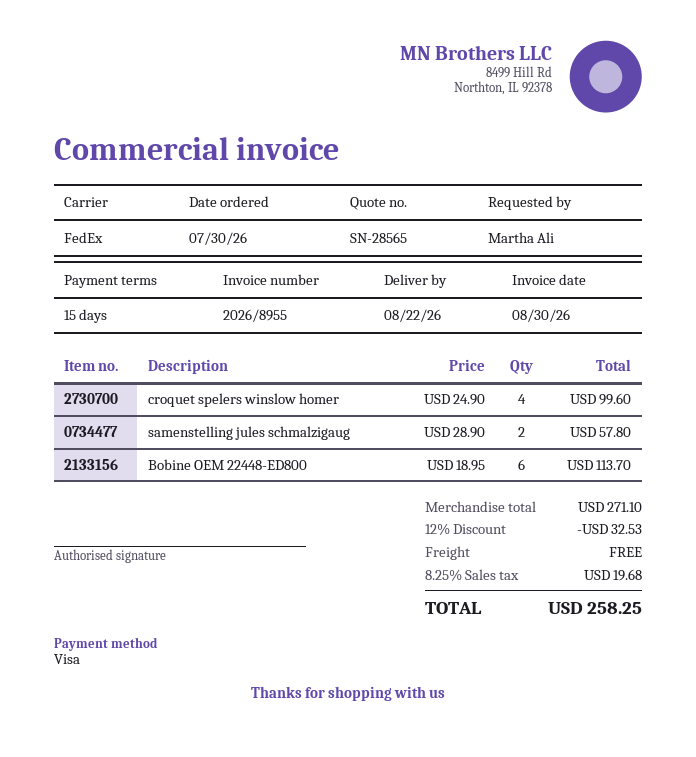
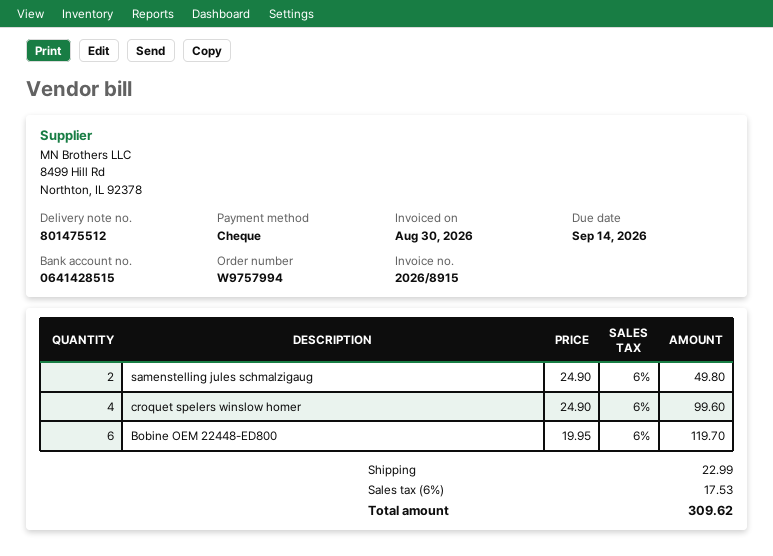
invoice number: 2026/8955 -> 2026/8915
payment method: Visa -> cheque
samenstelling jules schmalzigaug: 2 x 28.90 = 57.80 -> 2 x 24.90 = 49.80
Bobine OEM 22448-ED800: 6 x 18.95 = 113.70 -> 6 x 19.95 = 119.70
discount: 12% = 32.53 -> none
shipping: 0.00 -> 22.99
tax: 8.25% = 19.68 -> 6% = 17.53
total: 258.25 -> 309.62

